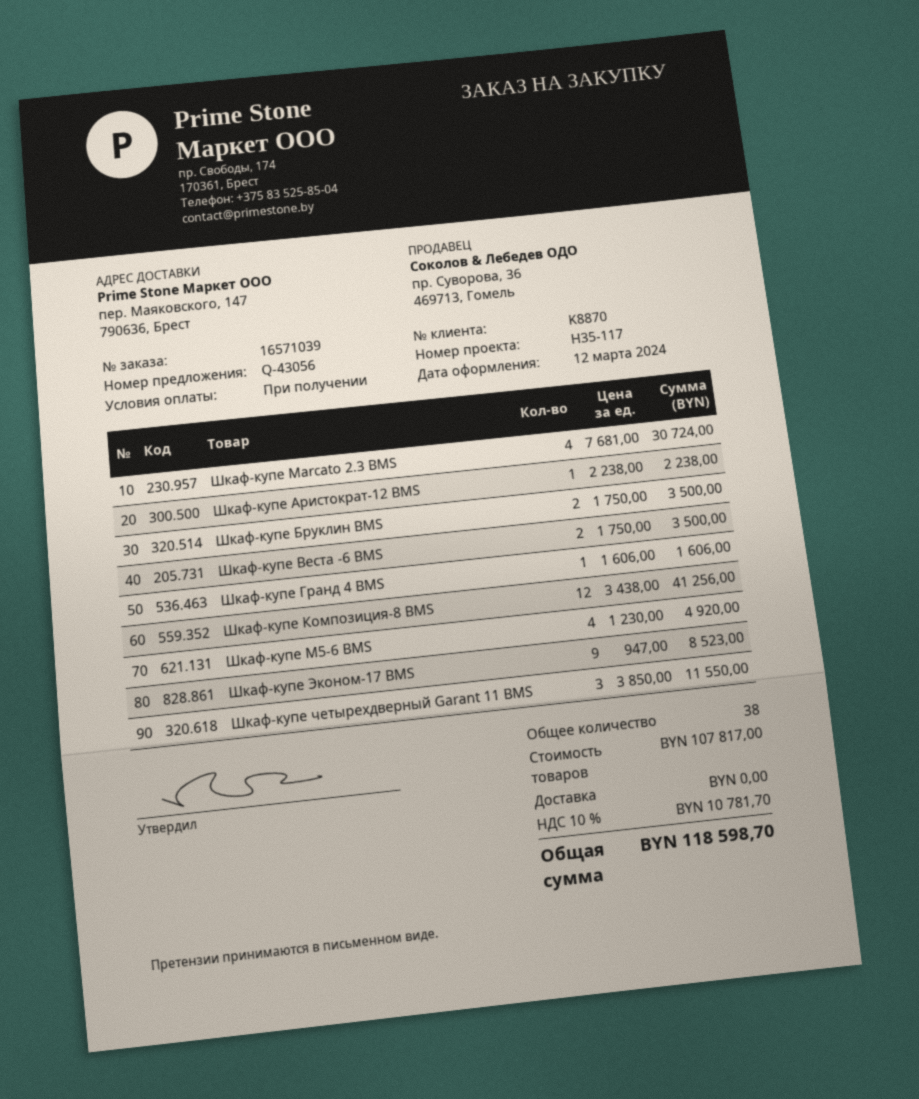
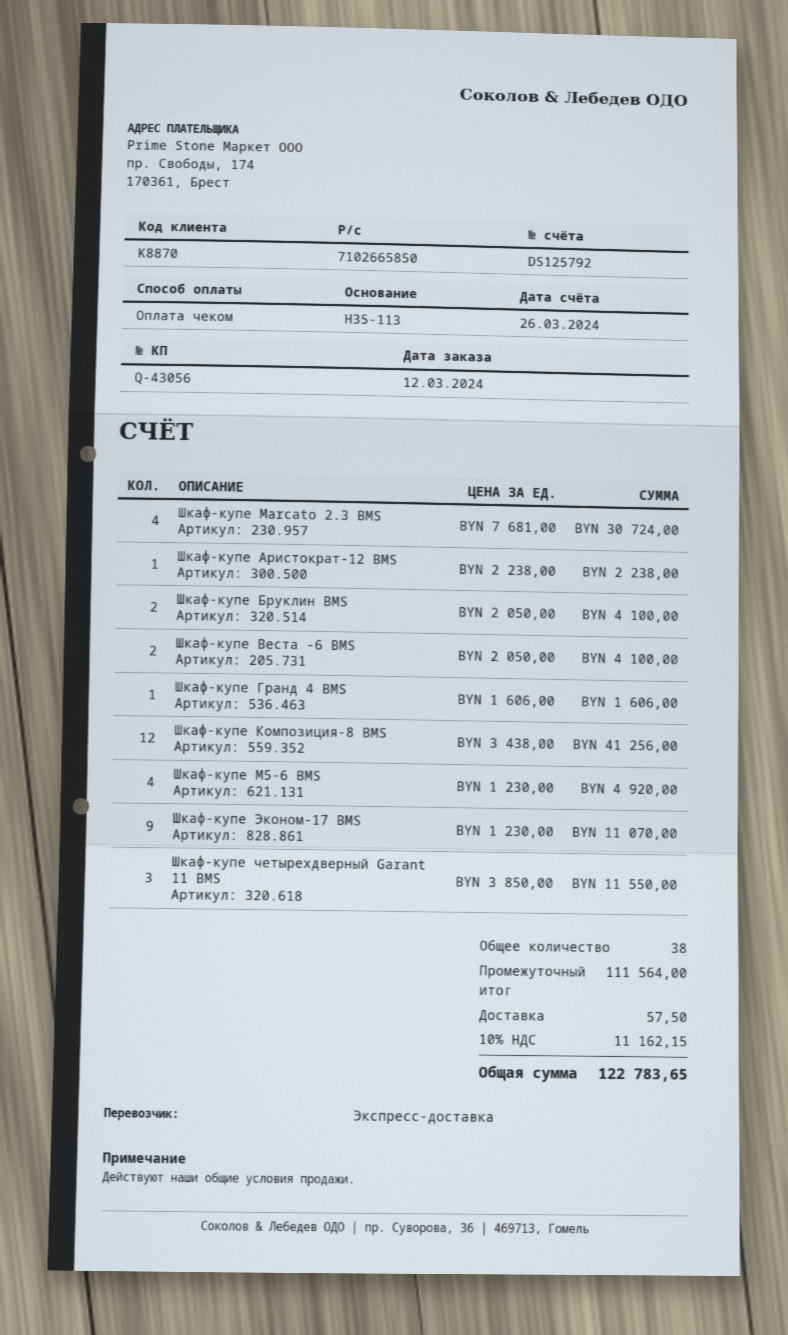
reference: H35-117 -> H35-113
Шкаф-купе Бруклин BMS: 2 x 1750.00 = 3500.00 -> 2 x 2050.00 = 4100.00
Шкаф-купе Веста -6 BMS: 2 x 1750.00 = 3500.00 -> 2 x 2050.00 = 4100.00
Шкаф-купе Эконом-17 BMS: 9 x 947.00 = 8523.00 -> 9 x 1230.00 = 11070.00
subtotal: 107817.00 -> 111564.00
shipping: 0.00 -> 57.50
tax: 10% = 10781.70 -> 10% = 11162.15
total: 118598.70 -> 122783.65

